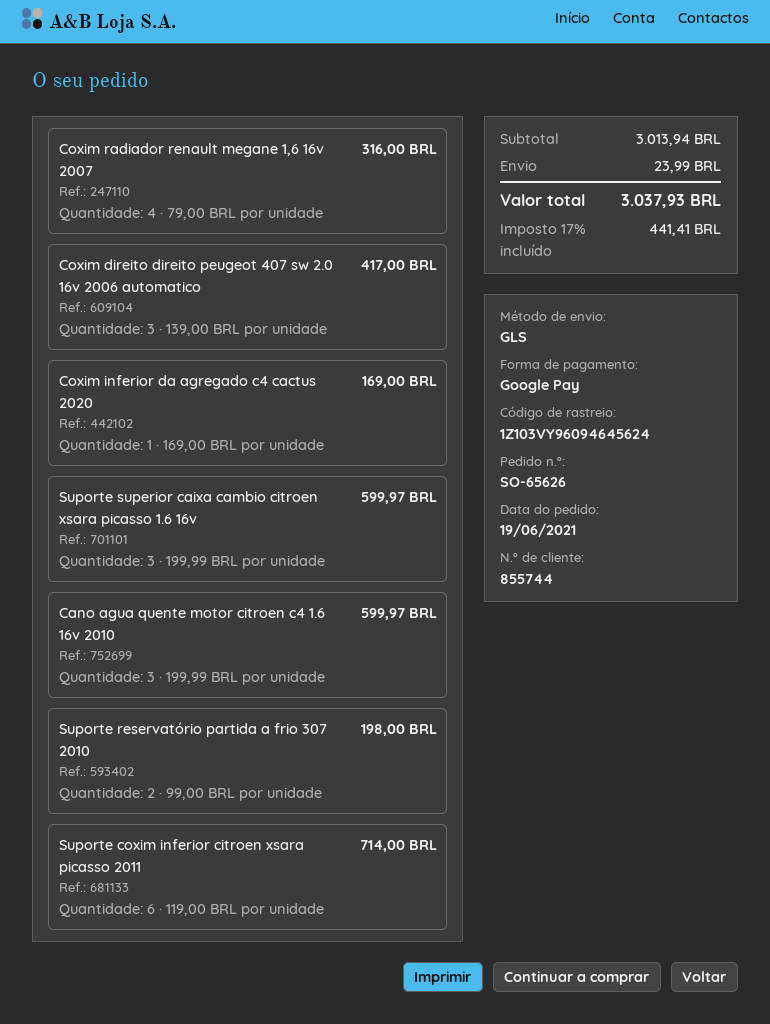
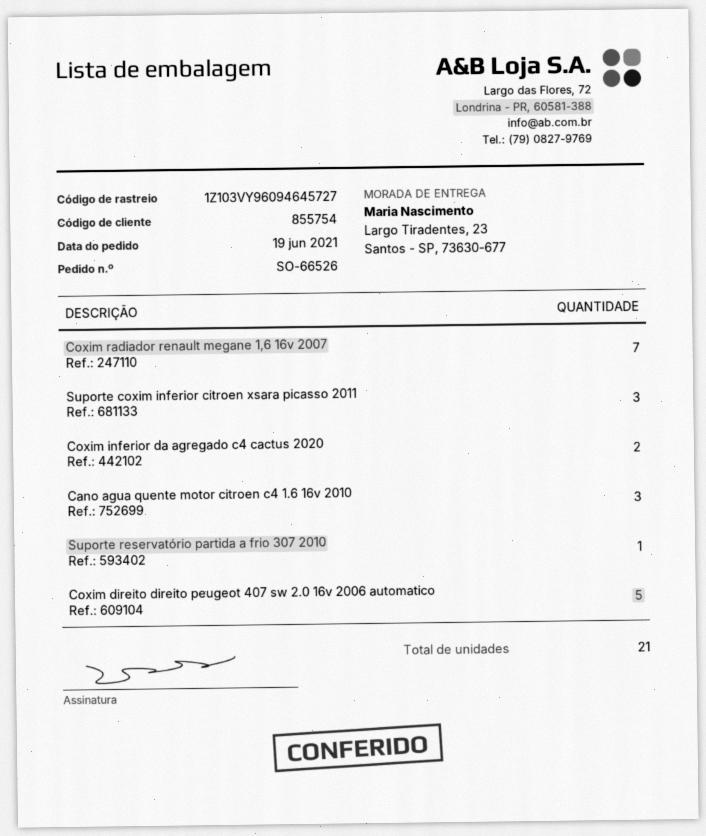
order number: SO-65626 -> SO-66526
customer number: 855744 -> 855754
tracking number: 1Z103VY96094645624 -> 1Z103VY96094645727
Coxim radiador renault megane 1,6 16v 2007: 4 -> 7
Coxim direito direito peugeot 407 sw 2.0 16v 2006 automatico: 3 -> 5
Coxim inferior da agregado c4 cactus 2020: 1 -> 2
Suporte superior caixa cambio citroen xsara picasso 1.6 16v: 3 -> none
Suporte reservatório partida a frio 307 2010: 2 -> 1
Suporte coxim inferior citroen xsara picasso 2011: 6 -> 3

